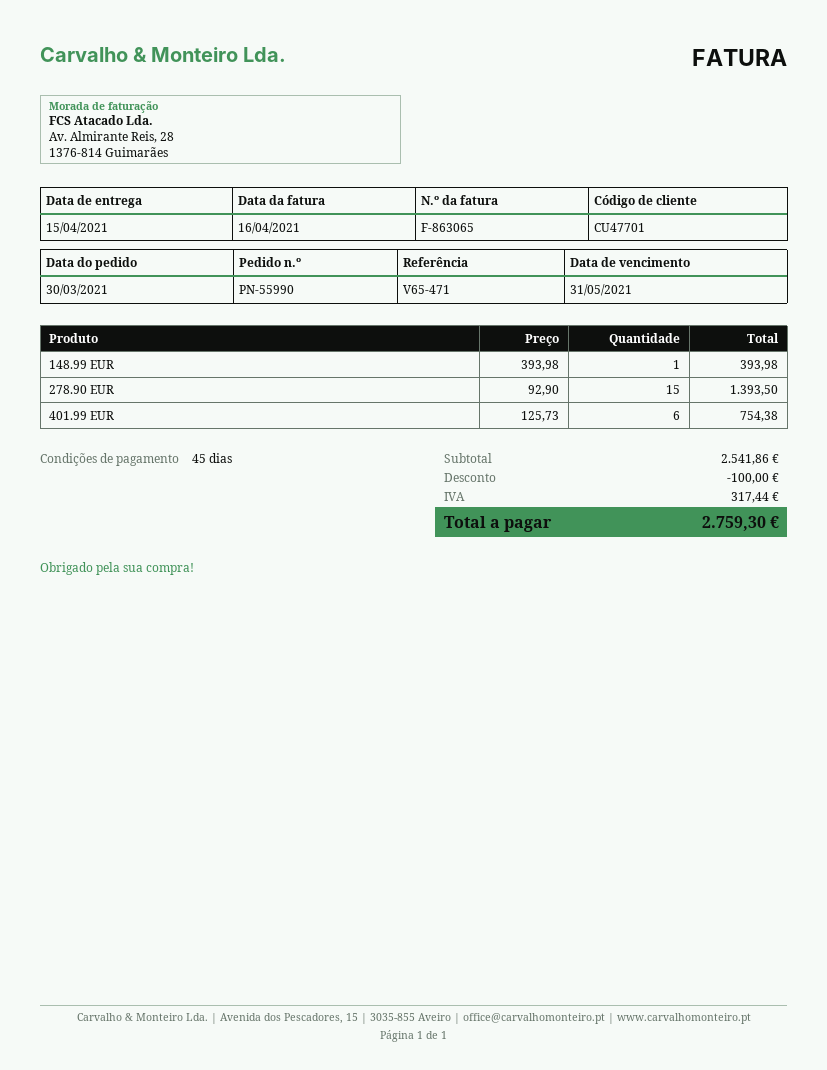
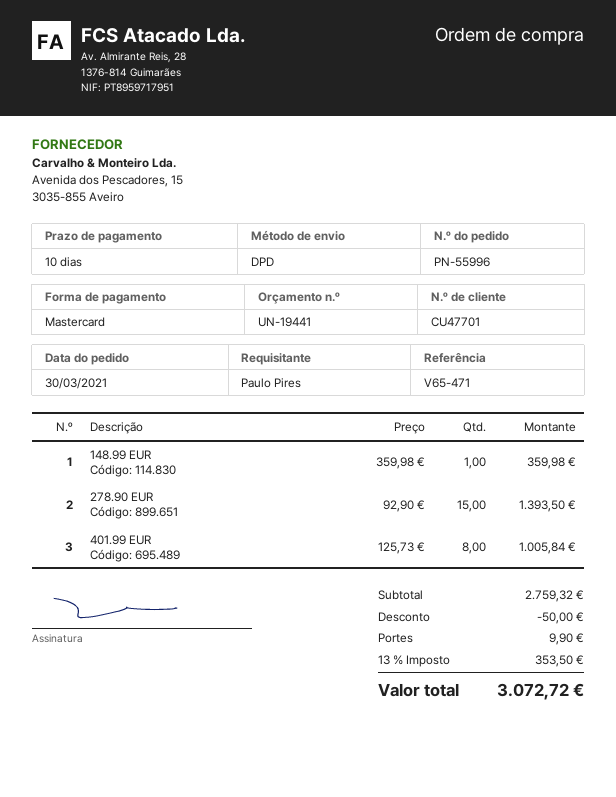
order number: PN-55990 -> PN-55996
payment terms: 45 days -> 10 days
148.99 EUR: 1 x 393.98 = 393.98 -> 1 x 359.98 = 359.98
401.99 EUR: 6 x 125.73 = 754.38 -> 8 x 125.73 = 1005.84
subtotal: 2541.86 -> 2759.32
discount: 100.00 -> 50.00
shipping: none -> 9.90
tax: 317.44 -> 353.50
total: 2759.30 -> 3072.72

